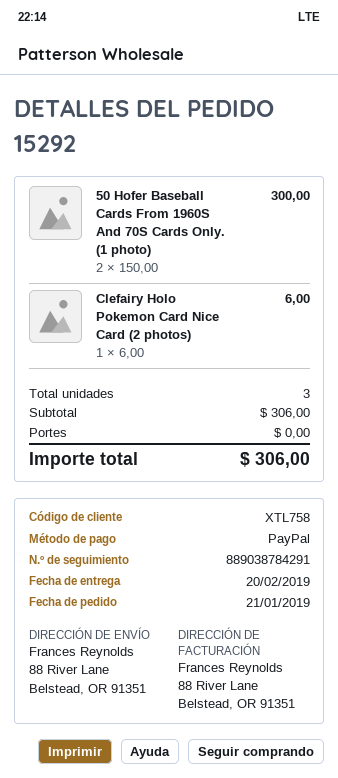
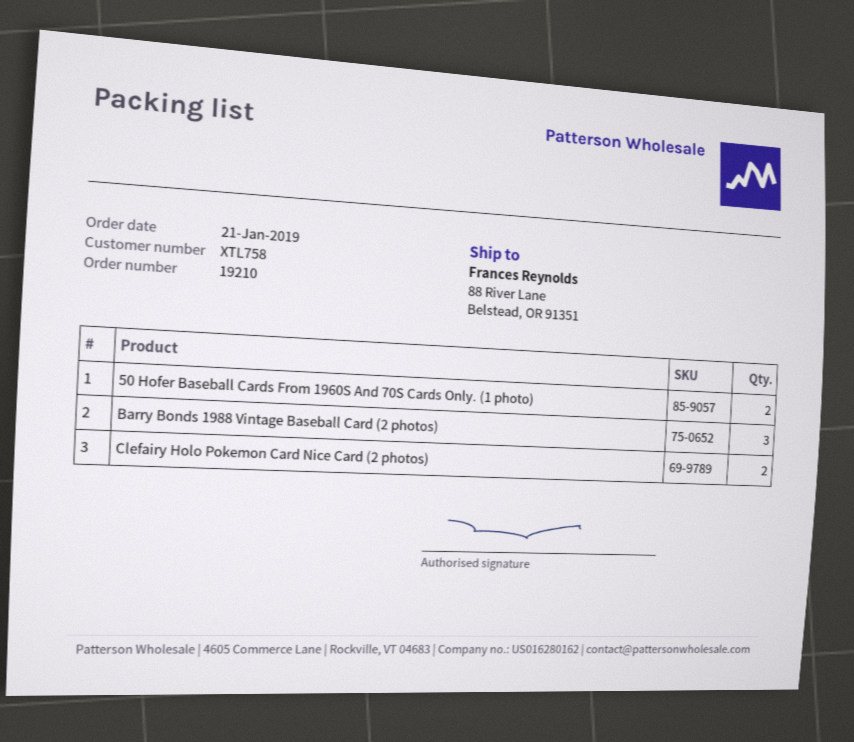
order number: 15292 -> 19210
Clefairy Holo Pokemon Card Nice Card (2 photos): 1 -> 2
Barry Bonds 1988 Vintage Baseball Card (2 photos): none -> 3

